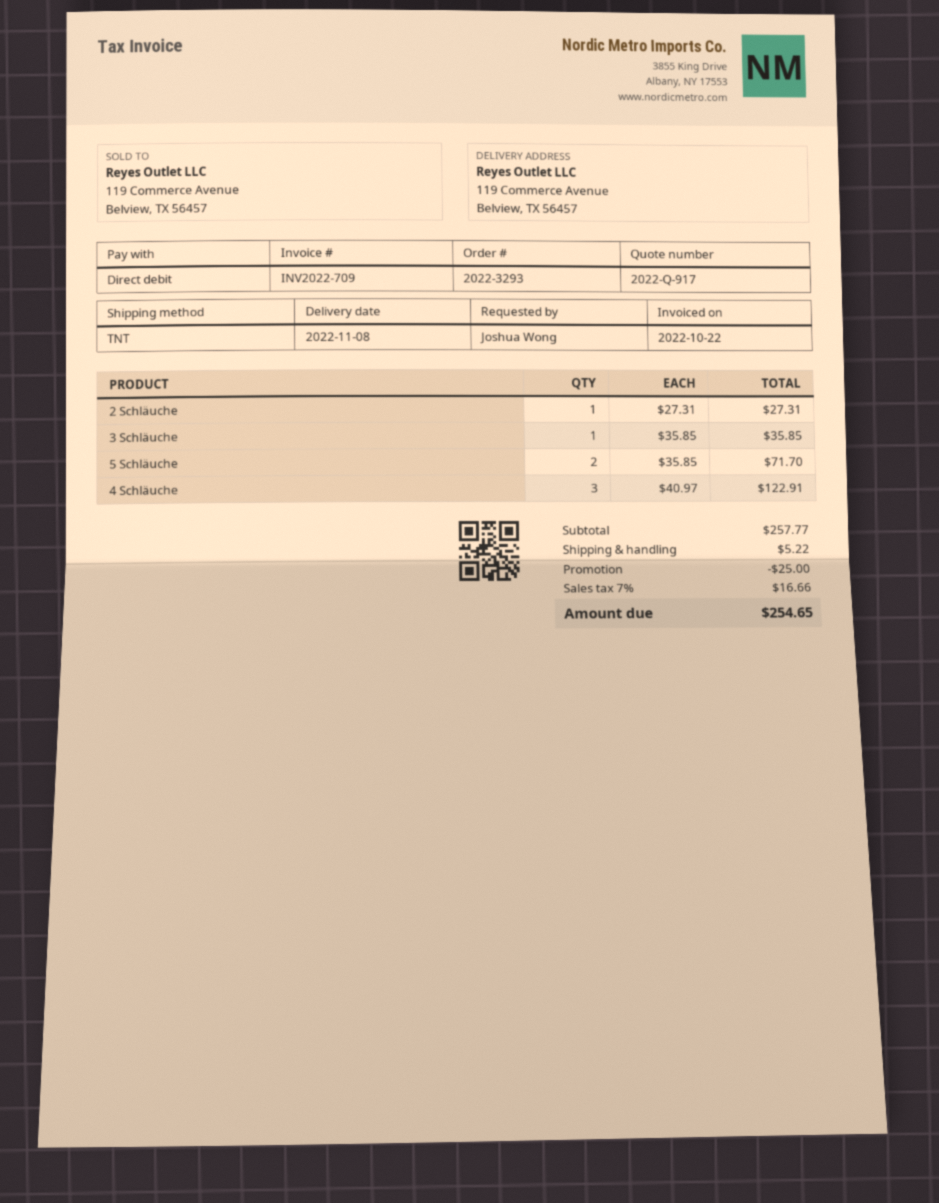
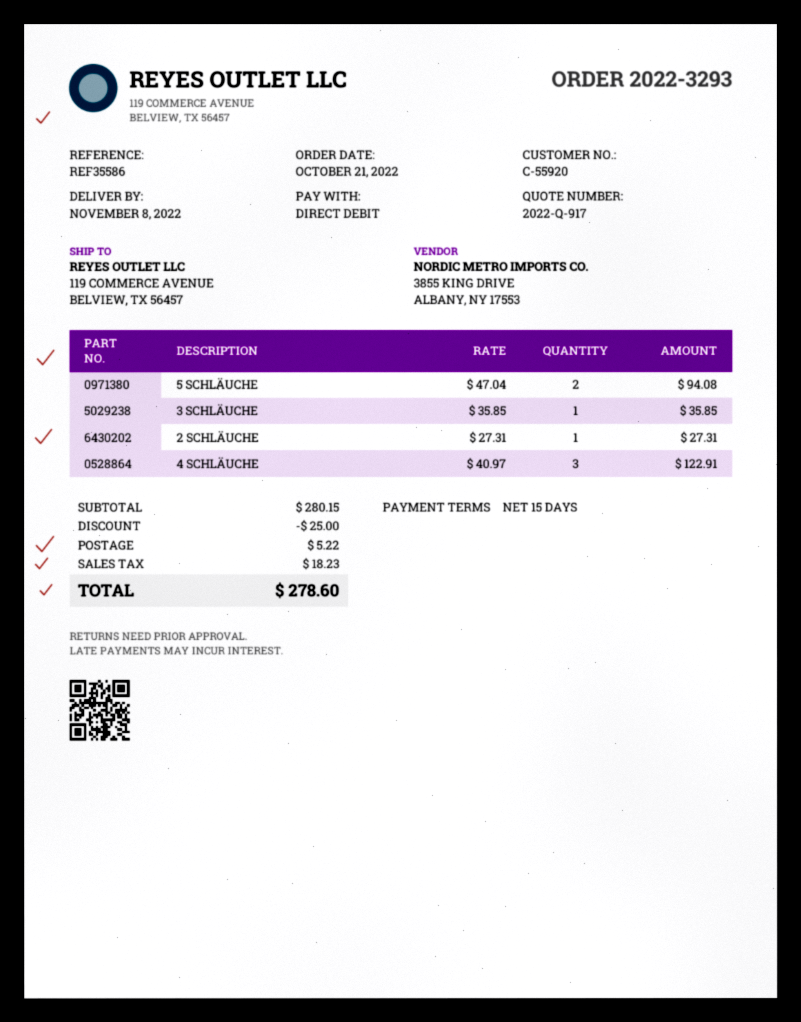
5 Schläuche: 2 x 35.85 = 71.70 -> 2 x 47.04 = 94.08
subtotal: 257.77 -> 280.15
tax: 16.66 -> 18.23
total: 254.65 -> 278.60

